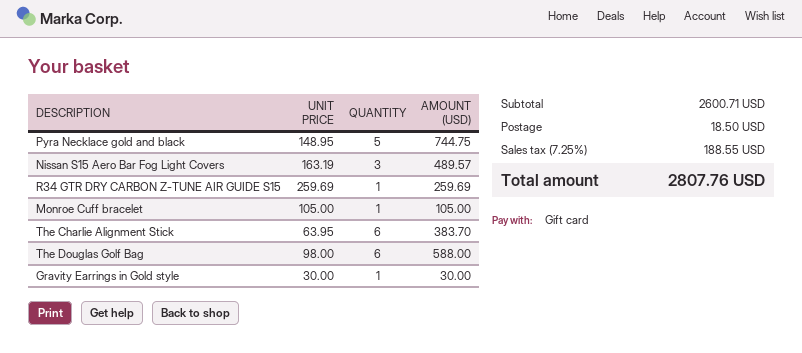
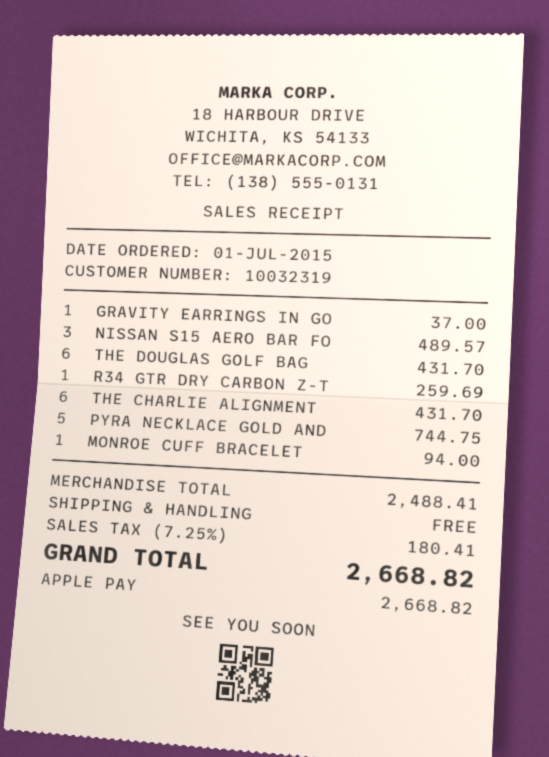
payment method: gift card -> Apple Pay
Monroe Cuff bracelet: 1 for 105.00 -> 1 for 94.00
The Charlie Alignment Stick: 6 for 383.70 -> 6 for 431.70
The Douglas Golf Bag: 6 for 588.00 -> 6 for 431.70
Gravity Earrings in Gold style: 1 for 30.00 -> 1 for 37.00
subtotal: 2600.71 -> 2488.41
shipping: 18.50 -> 0.00
tax: 7.25% = 188.55 -> 7.25% = 180.41
total: 2807.76 -> 2668.82

